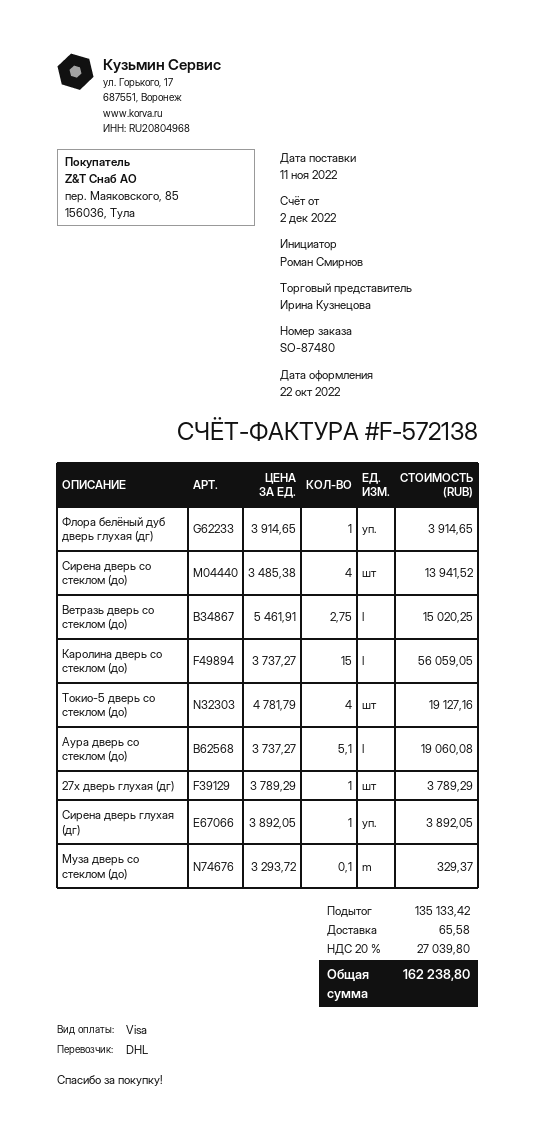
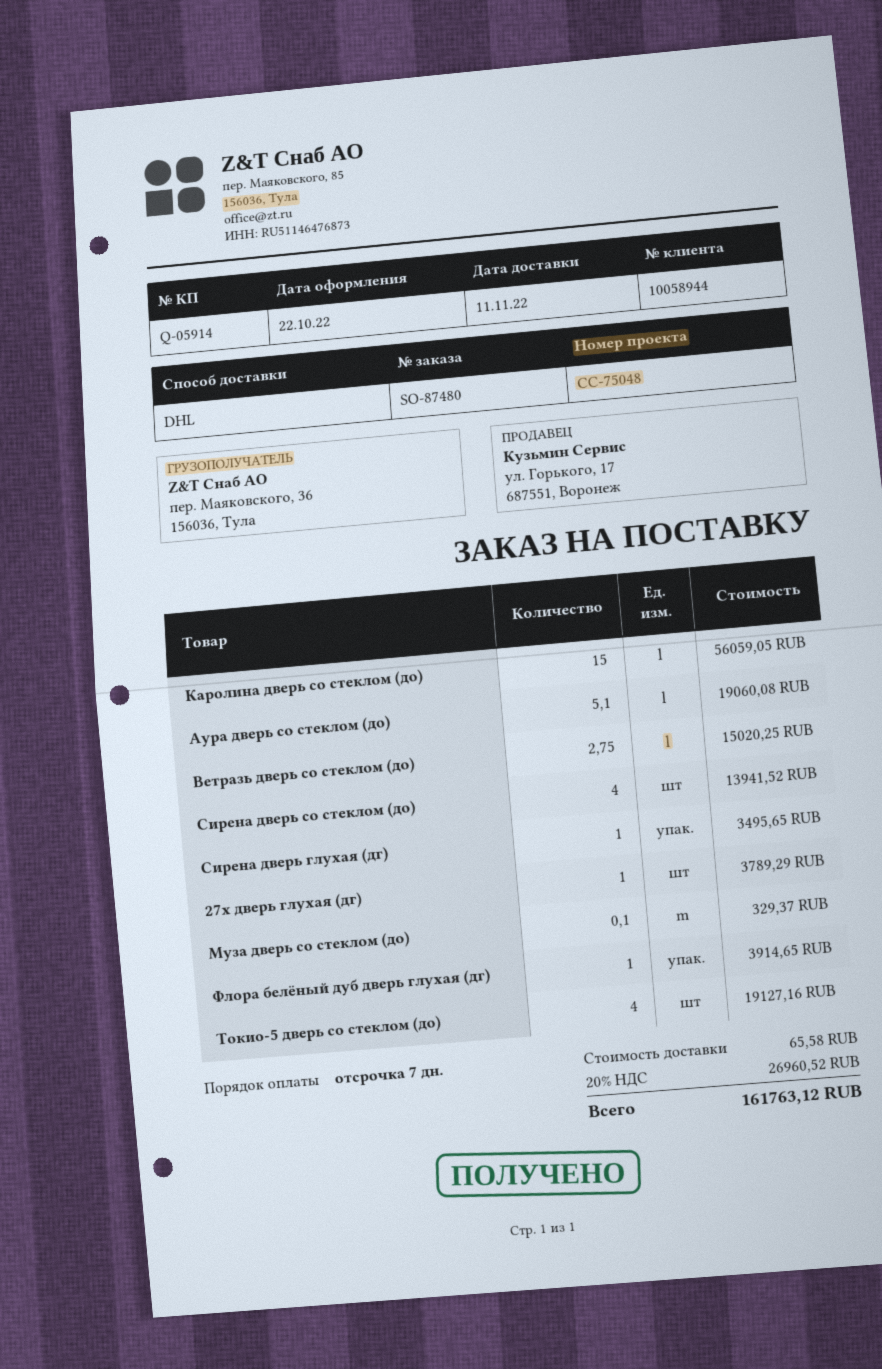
Сирена дверь глухая (дг): 1 for 3892.05 -> 1 for 3495.65
tax: 20% = 27039.80 -> 20% = 26960.52
total: 162238.80 -> 161763.12

